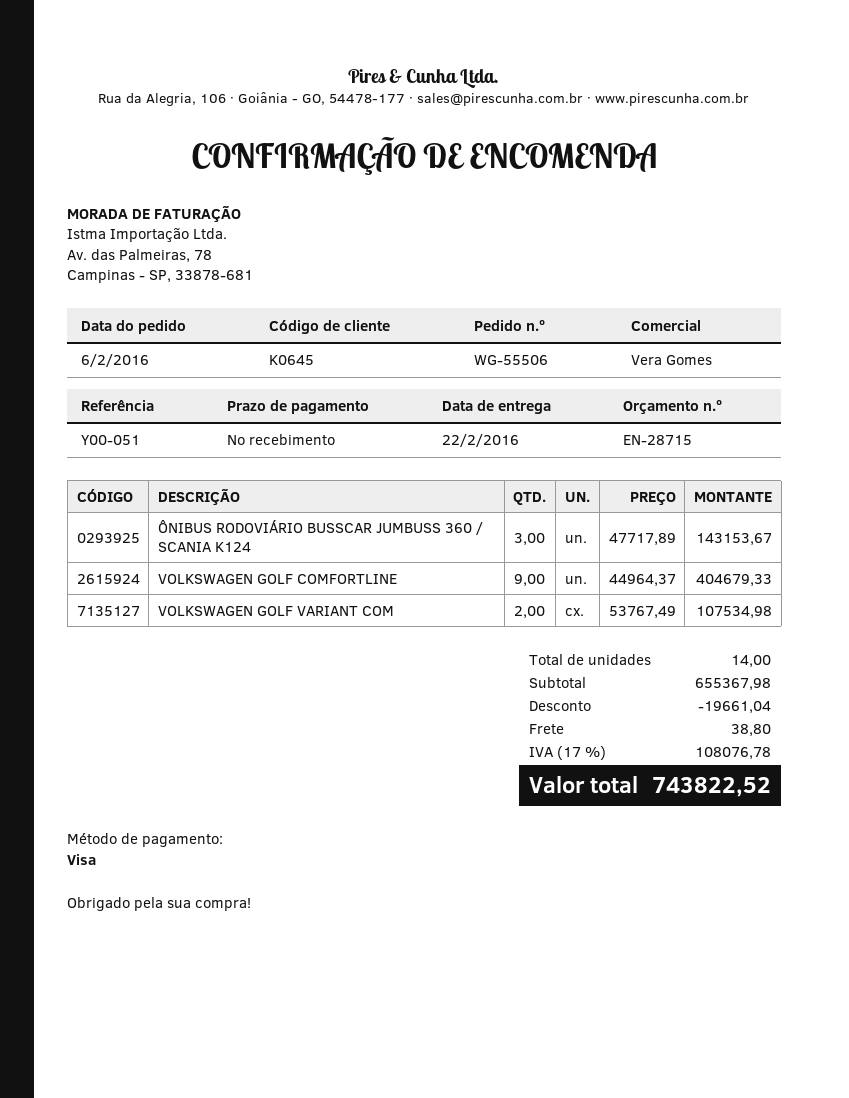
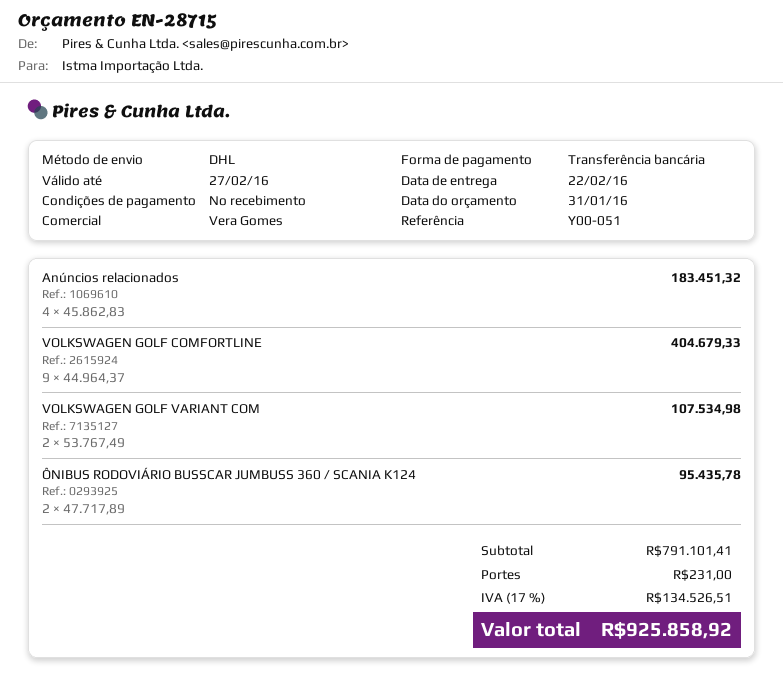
payment method: Visa -> bank transfer
ÔNIBUS RODOVIÁRIO BUSSCAR JUMBUSS 360 / SCANIA K124: 3 x 47717.89 = 143153.67 -> 2 x 47717.89 = 95435.78
Anúncios relacionados: none -> 4 x 45862.83 = 183451.32
subtotal: 655367.98 -> 791101.41
discount: 19661.04 -> none
shipping: 38.80 -> 231.00
tax: 17% = 108076.78 -> 17% = 134526.51
total: 743822.52 -> 925858.92

